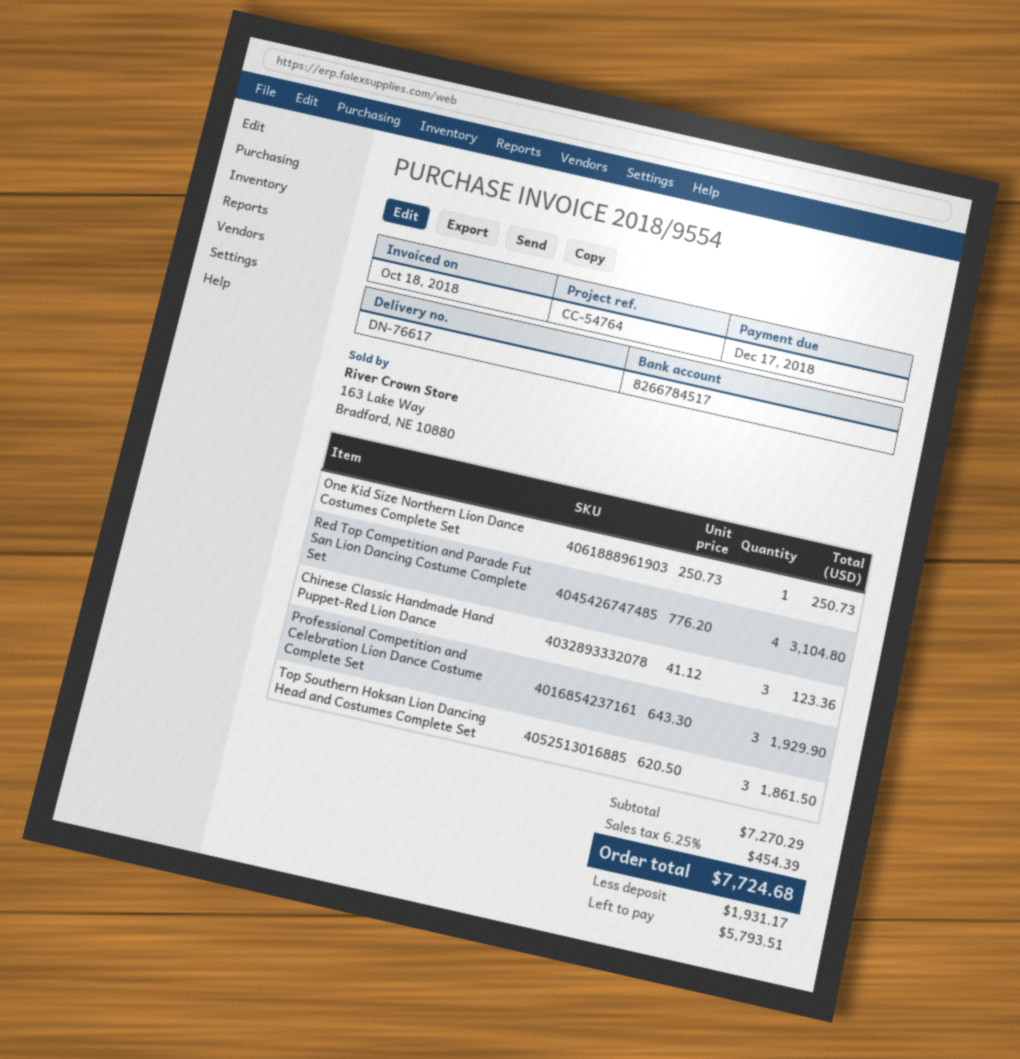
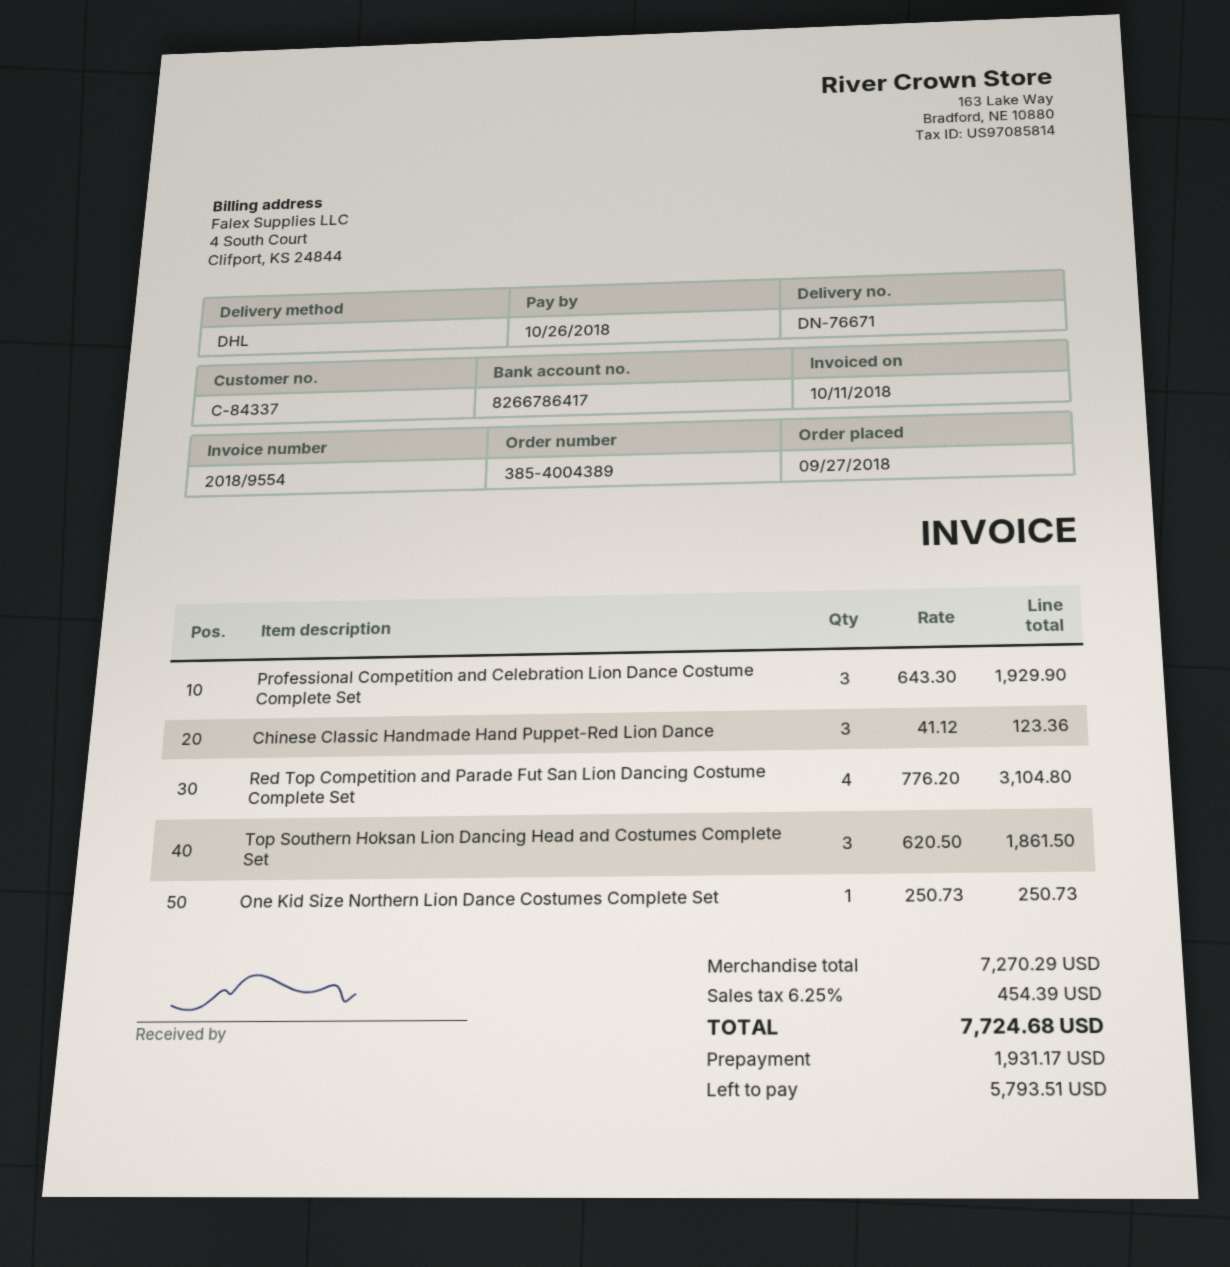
delivery note number: DN-76617 -> DN-76671
invoice date: 2018-10-18 -> 2018-10-11
due date: 2018-12-17 -> 2018-10-26
bank account: 8266784517 -> 8266786417

